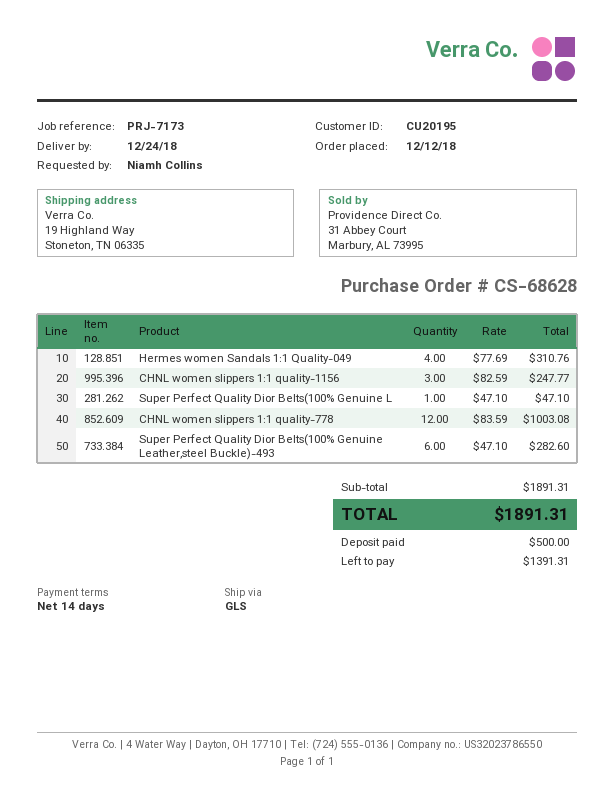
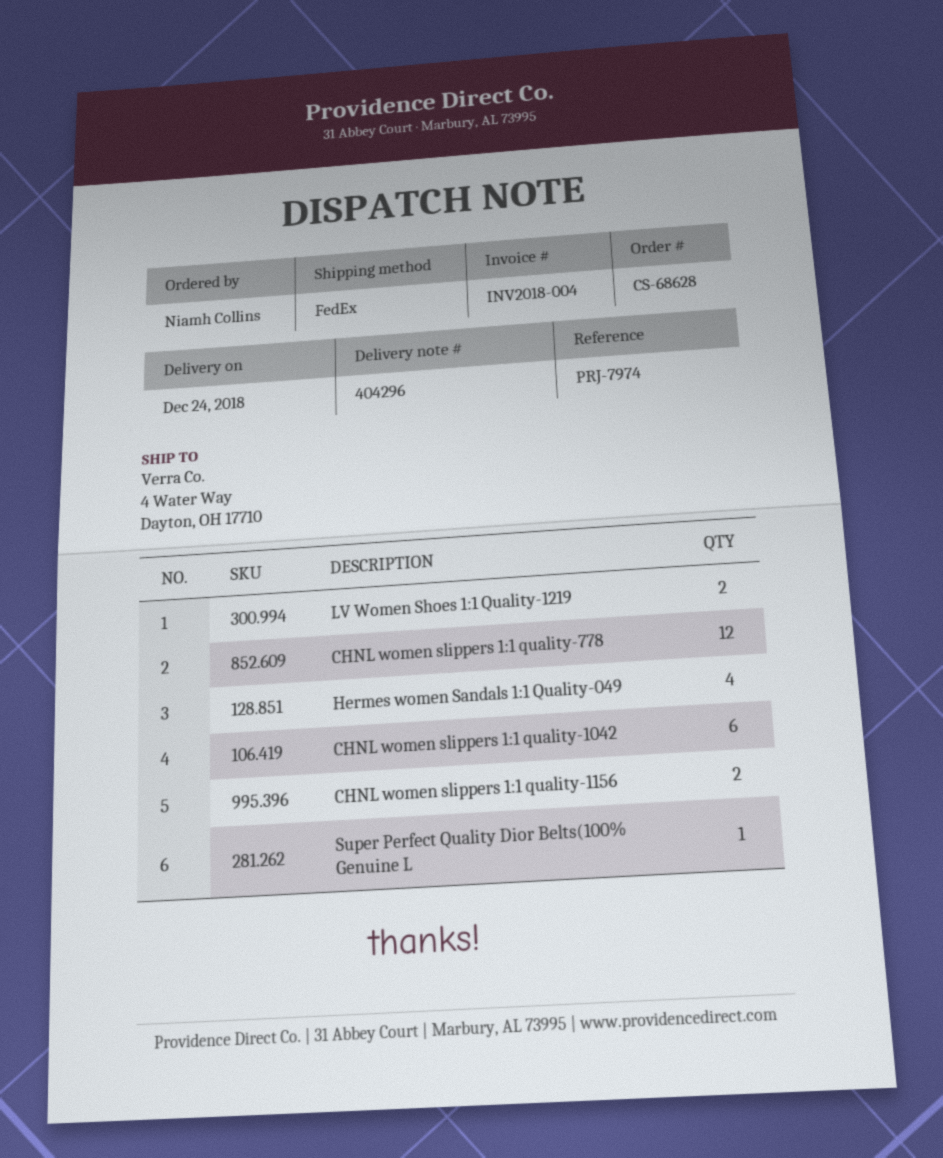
reference: PRJ-7173 -> PRJ-7974
shipping method: GLS -> FedEx
ship to: 19 Highland Way, Stoneton, TN 06335 -> 4 Water Way, Dayton, OH 17710
CHNL women slippers 1:1 quality-1156: 3 -> 2
Super Perfect Quality Dior Belts(100% Genuine Leather,steel Buckle)-493: 6 -> none
LV Women Shoes 1:1 Quality-1219: none -> 2
CHNL women slippers 1:1 quality-1042: none -> 6

